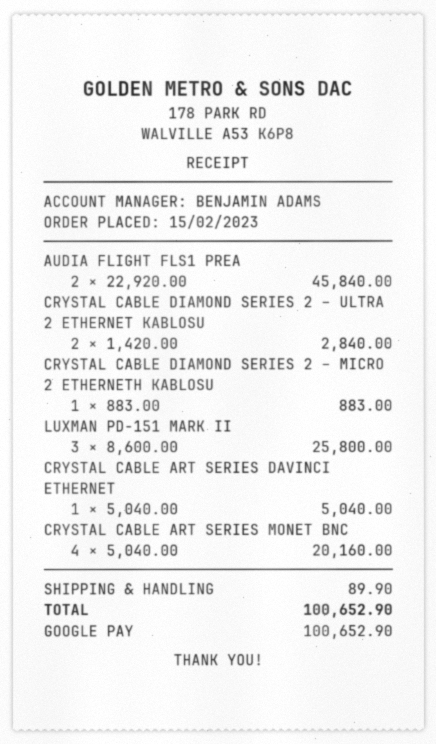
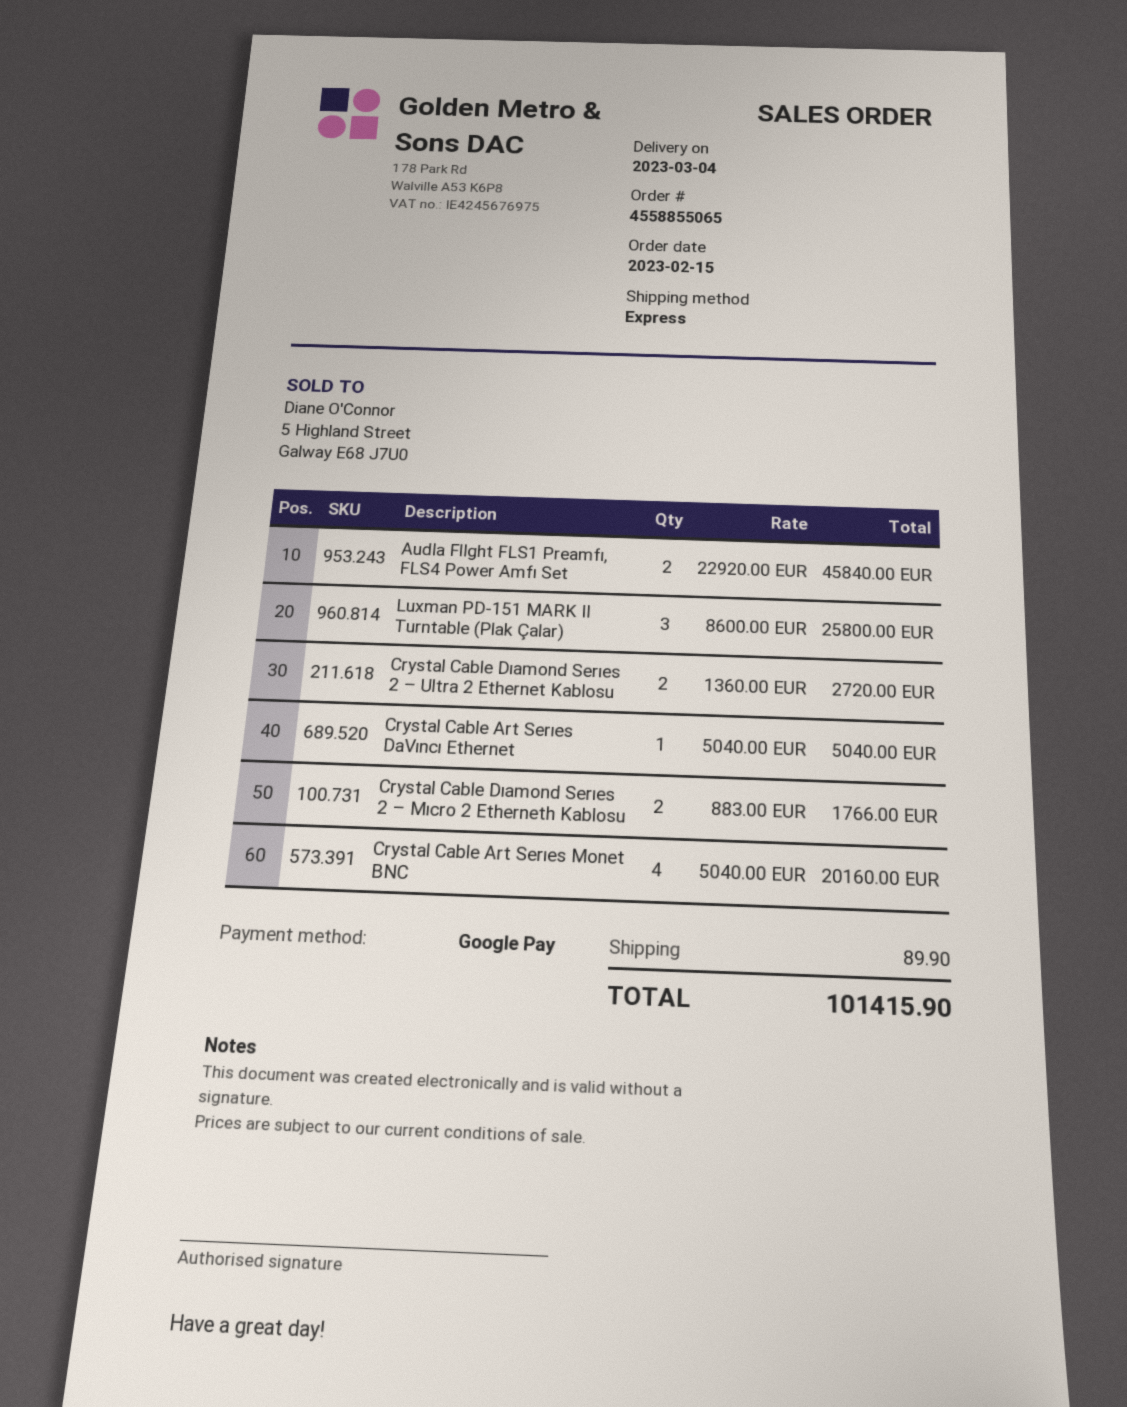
CRYSTAL CABLE DIAMOND SERIES 2 – ULTRA 2 ETHERNET KABLOSU: 2 x 1420.00 = 2840.00 -> 2 x 1360.00 = 2720.00
CRYSTAL CABLE DIAMOND SERIES 2 – MICRO 2 ETHERNETH KABLOSU: 1 x 883.00 = 883.00 -> 2 x 883.00 = 1766.00
total: 100652.90 -> 101415.90

